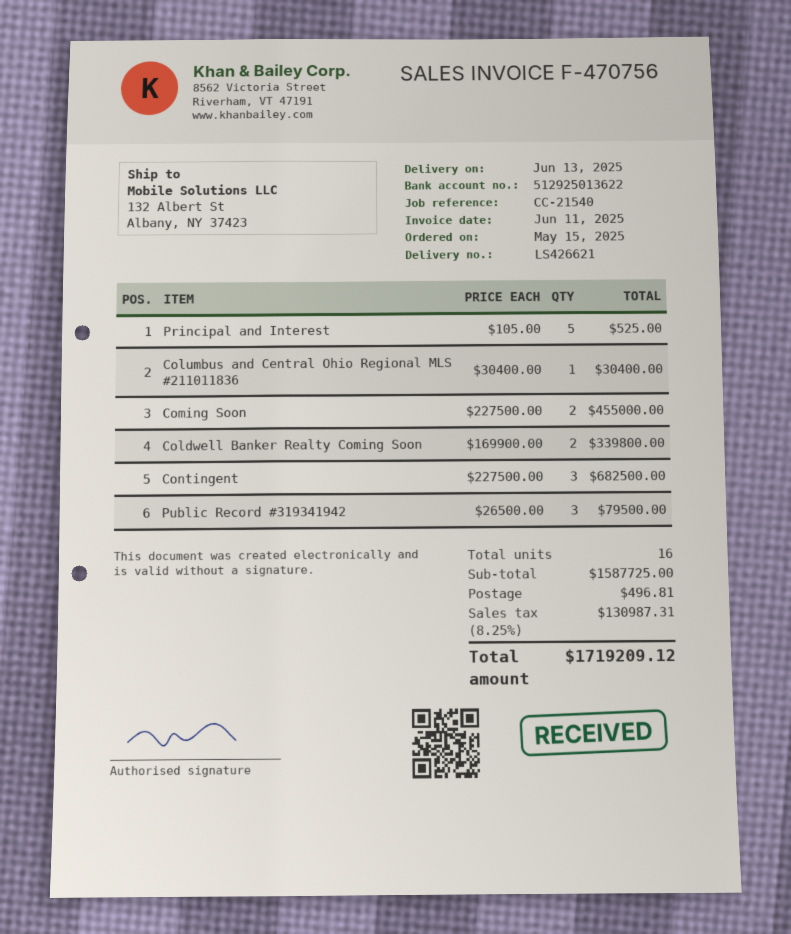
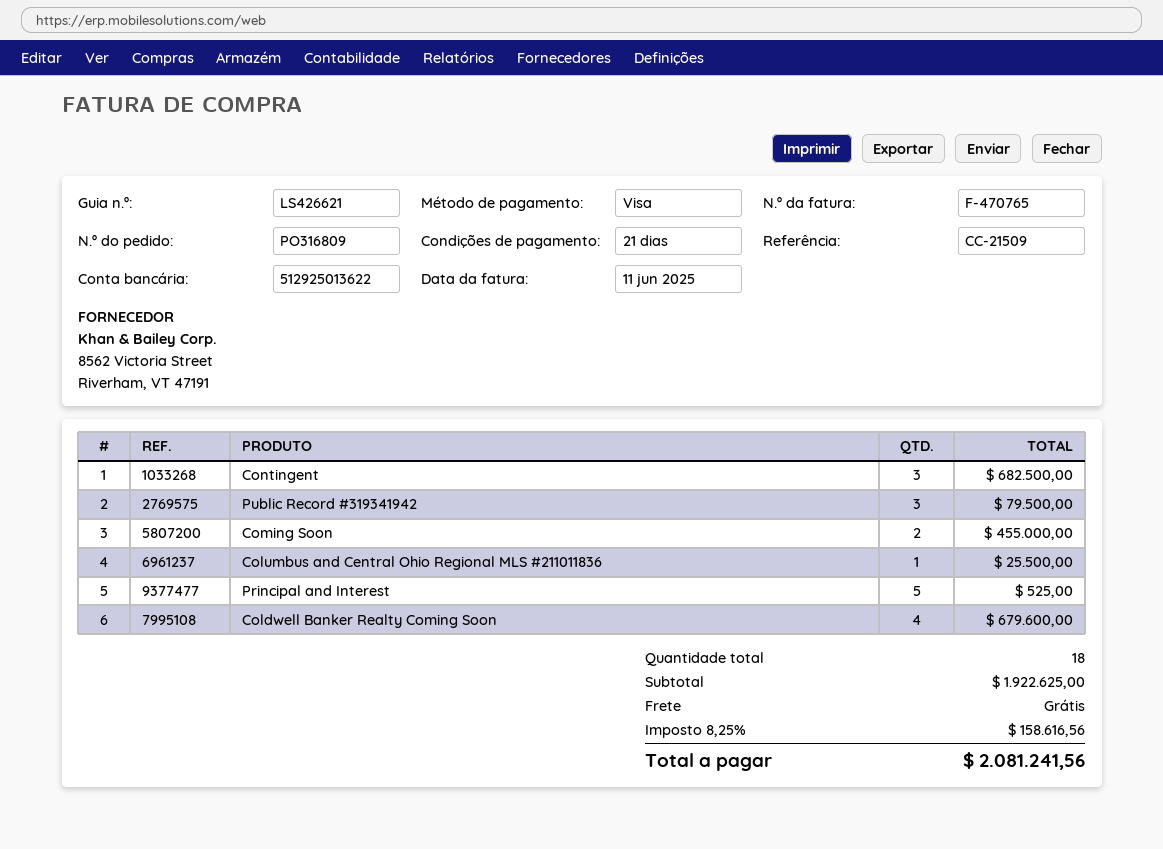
invoice number: F-470756 -> F-470765
reference: CC-21540 -> CC-21509
Columbus and Central Ohio Regional MLS #211011836: 1 for 30400.00 -> 1 for 25500.00
Coldwell Banker Realty Coming Soon: 2 for 339800.00 -> 4 for 679600.00
total quantity: 16 -> 18
subtotal: 1587725.00 -> 1922625.00
shipping: 496.81 -> 0.00
tax: 8.25% = 130987.31 -> 8.25% = 158616.56
total: 1719209.12 -> 2081241.56

